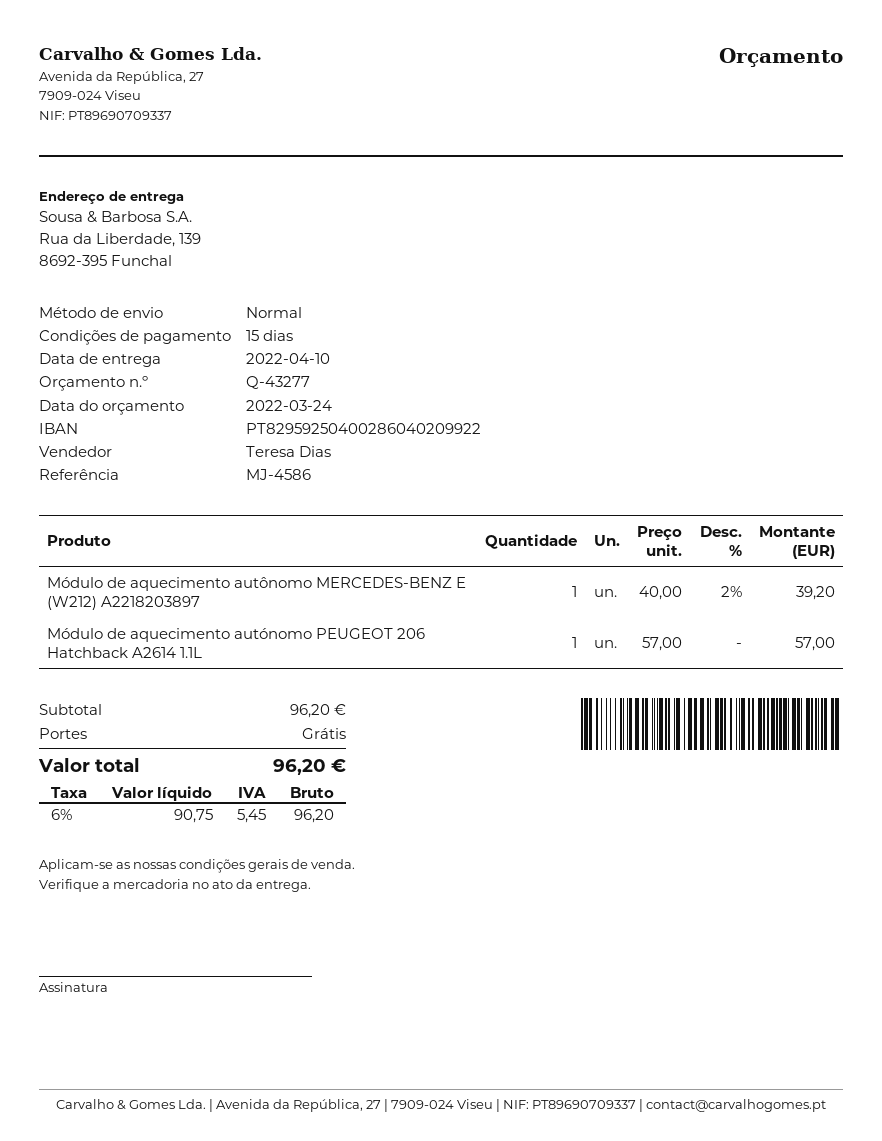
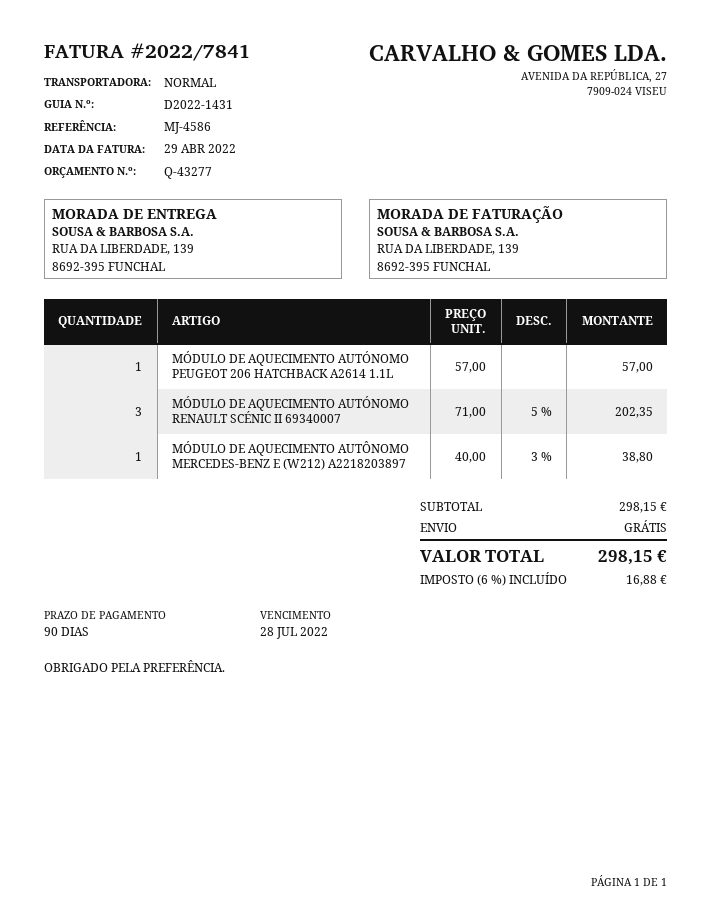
payment terms: 15 days -> 90 days
Módulo de aquecimento autônomo MERCEDES-BENZ E (W212) A2218203897: 1 x 40.00 - 2% = 39.20 -> 1 x 40.00 - 3% = 38.80
MÓDULO DE AQUECIMENTO AUTÓNOMO RENAULT SCÉNIC II 69340007: none -> 3 x 71.00 - 5% = 202.35
subtotal: 96.20 -> 298.15
tax: 6% = 5.45 -> 6% = 16.88
total: 96.20 -> 298.15

